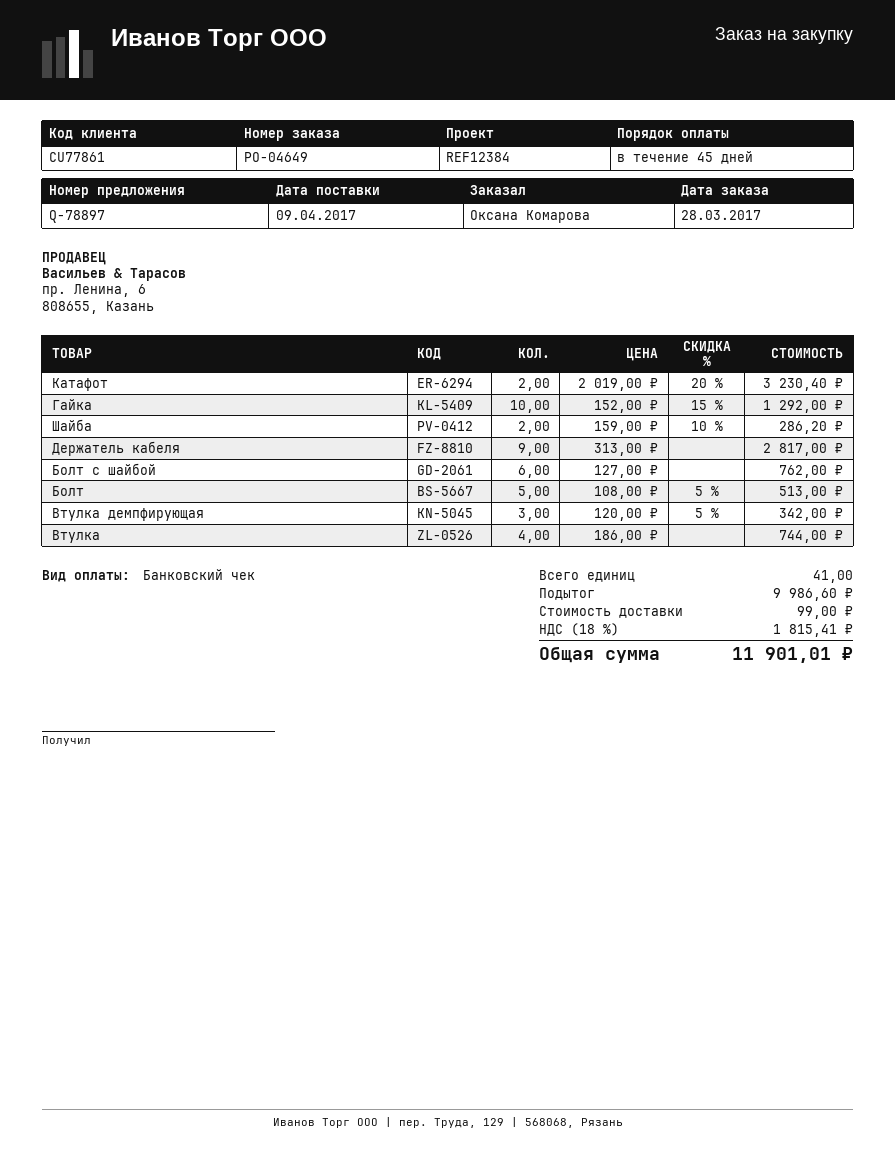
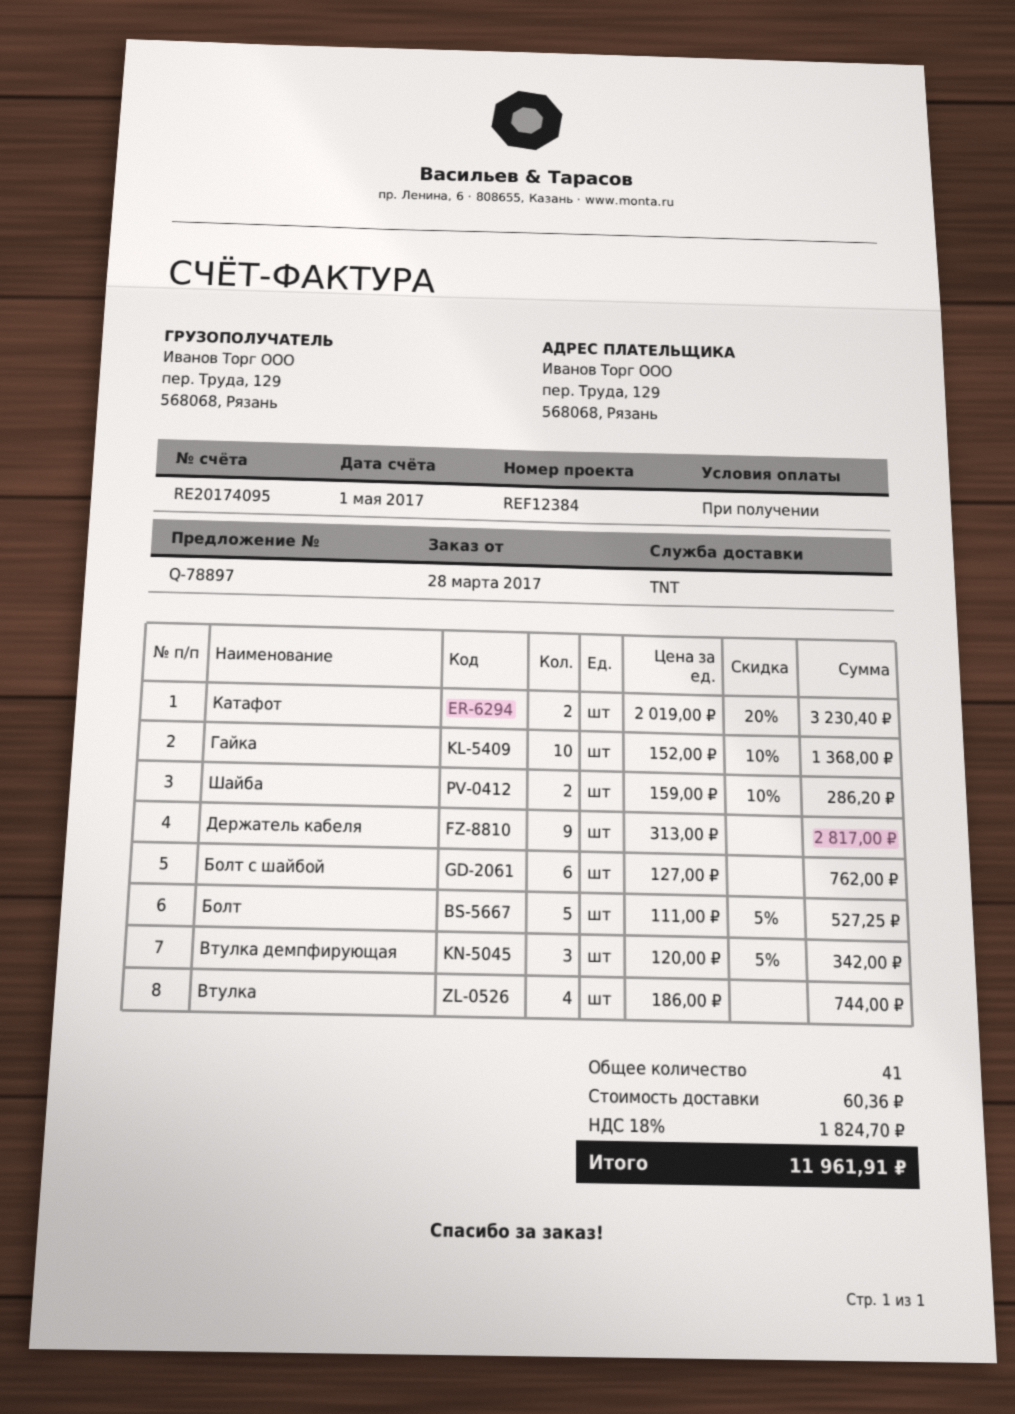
payment terms: 45 days -> on receipt
Гайка: 10 x 152.00 - 15% = 1292.00 -> 10 x 152.00 - 10% = 1368.00
Болт: 5 x 108.00 - 5% = 513.00 -> 5 x 111.00 - 5% = 527.25
shipping: 99.00 -> 60.36
tax: 18% = 1815.41 -> 18% = 1824.70
total: 11901.01 -> 11961.91

